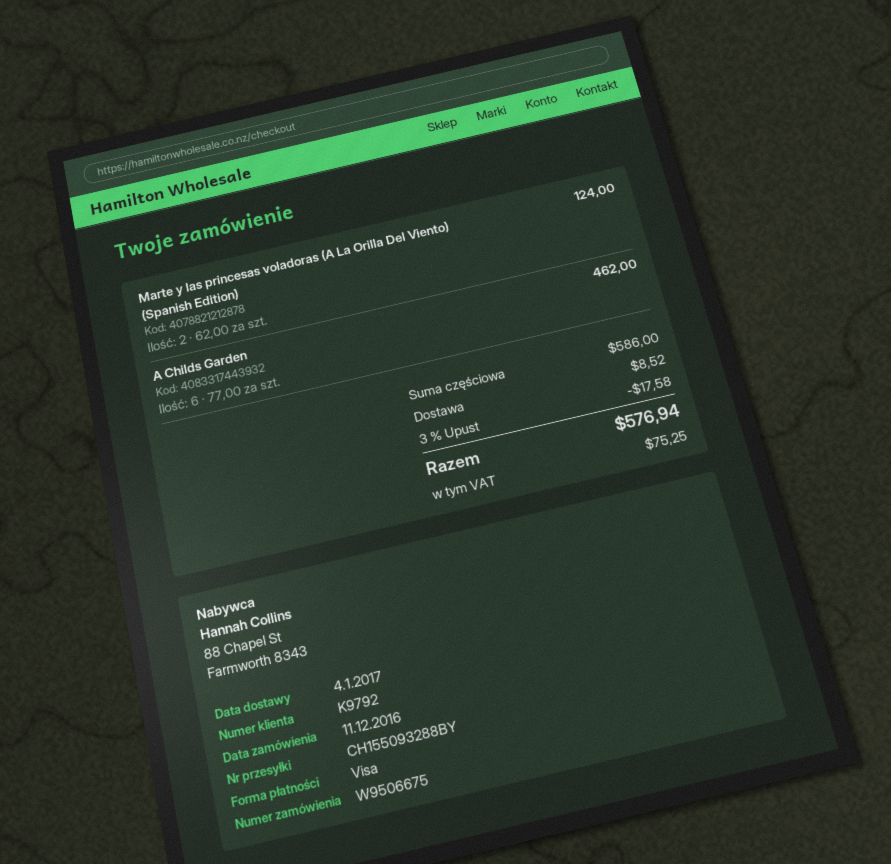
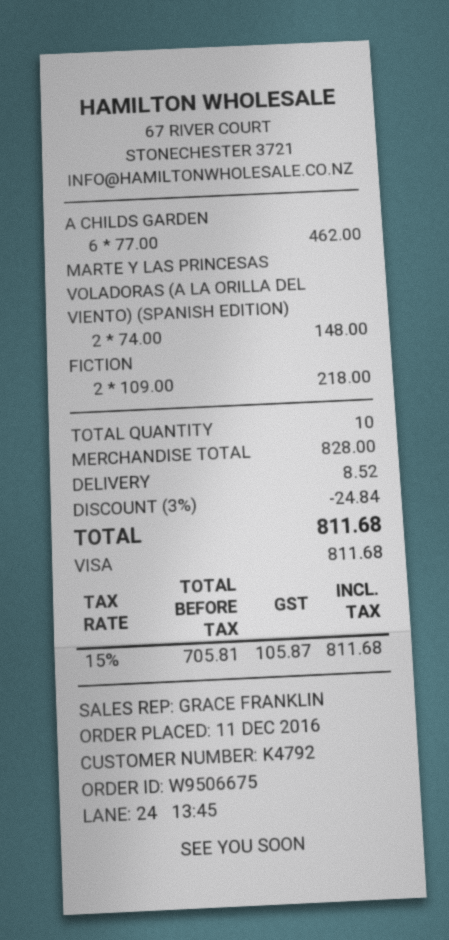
customer number: K9792 -> K4792
Marte y las princesas voladoras (A La Orilla Del Viento) (Spanish Edition): 2 x 62.00 = 124.00 -> 2 x 74.00 = 148.00
FICTION: none -> 2 x 109.00 = 218.00
subtotal: 586.00 -> 828.00
discount: 3% = 17.58 -> 3% = 24.84
tax: 75.25 -> 105.87
total: 576.94 -> 811.68

